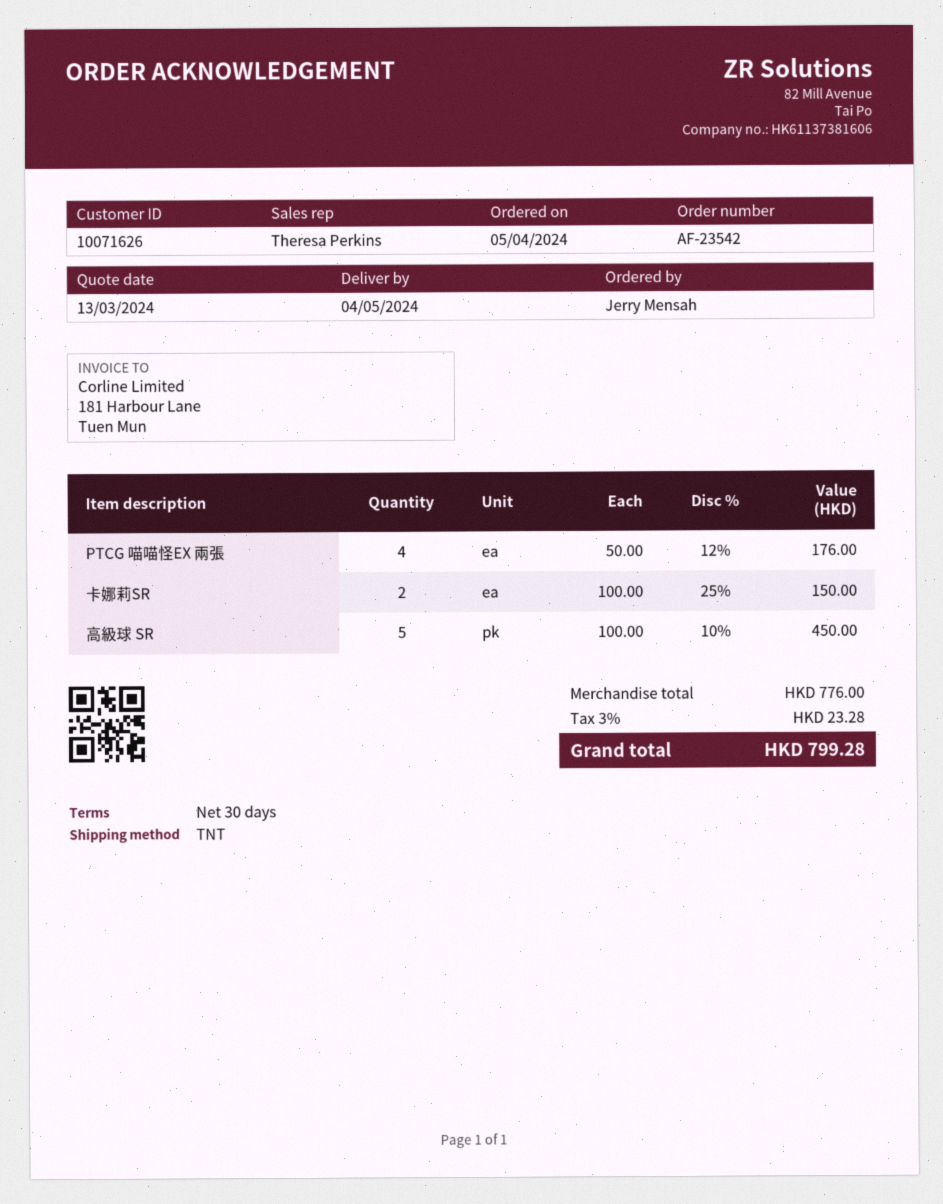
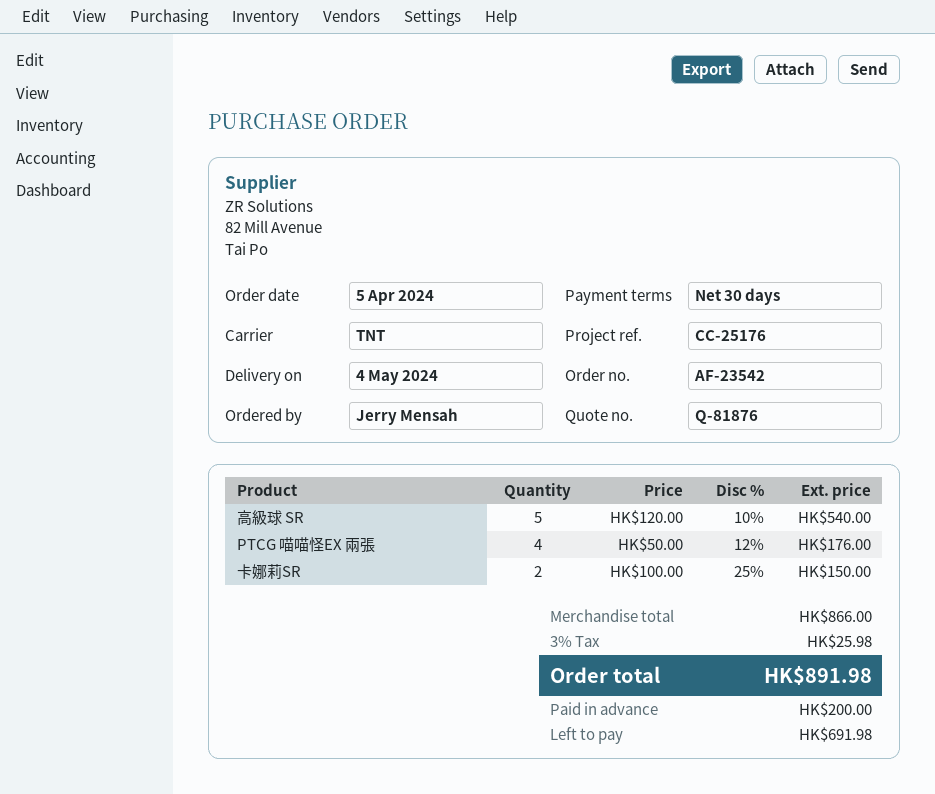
高級球 SR: 5 x 100.00 - 10% = 450.00 -> 5 x 120.00 - 10% = 540.00
subtotal: 776.00 -> 866.00
tax: 3% = 23.28 -> 3% = 25.98
total: 799.28 -> 891.98

